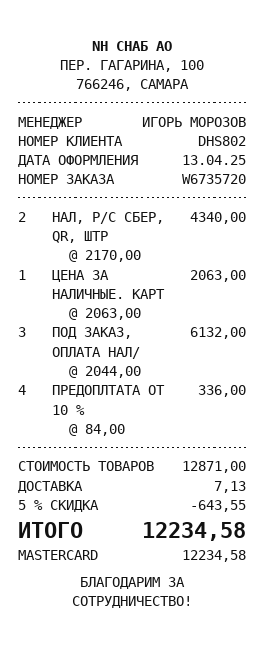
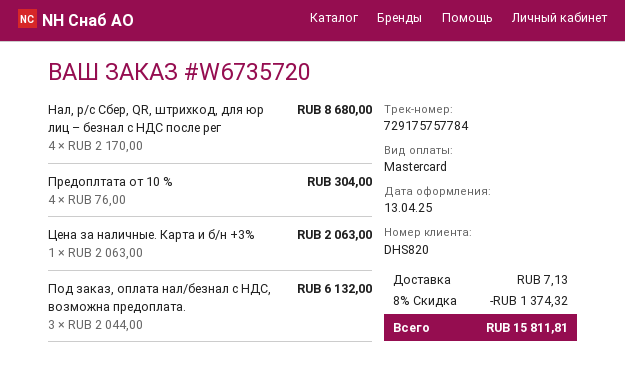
customer number: DHS802 -> DHS820
НАЛ, Р/С СБЕР, QR, ШТР: 2 x 2170.00 = 4340.00 -> 4 x 2170.00 = 8680.00
ПРЕДОПЛТАТА ОТ 10 %: 4 x 84.00 = 336.00 -> 4 x 76.00 = 304.00
discount: 5% = 643.55 -> 8% = 1374.32
total: 12234.58 -> 15811.81

